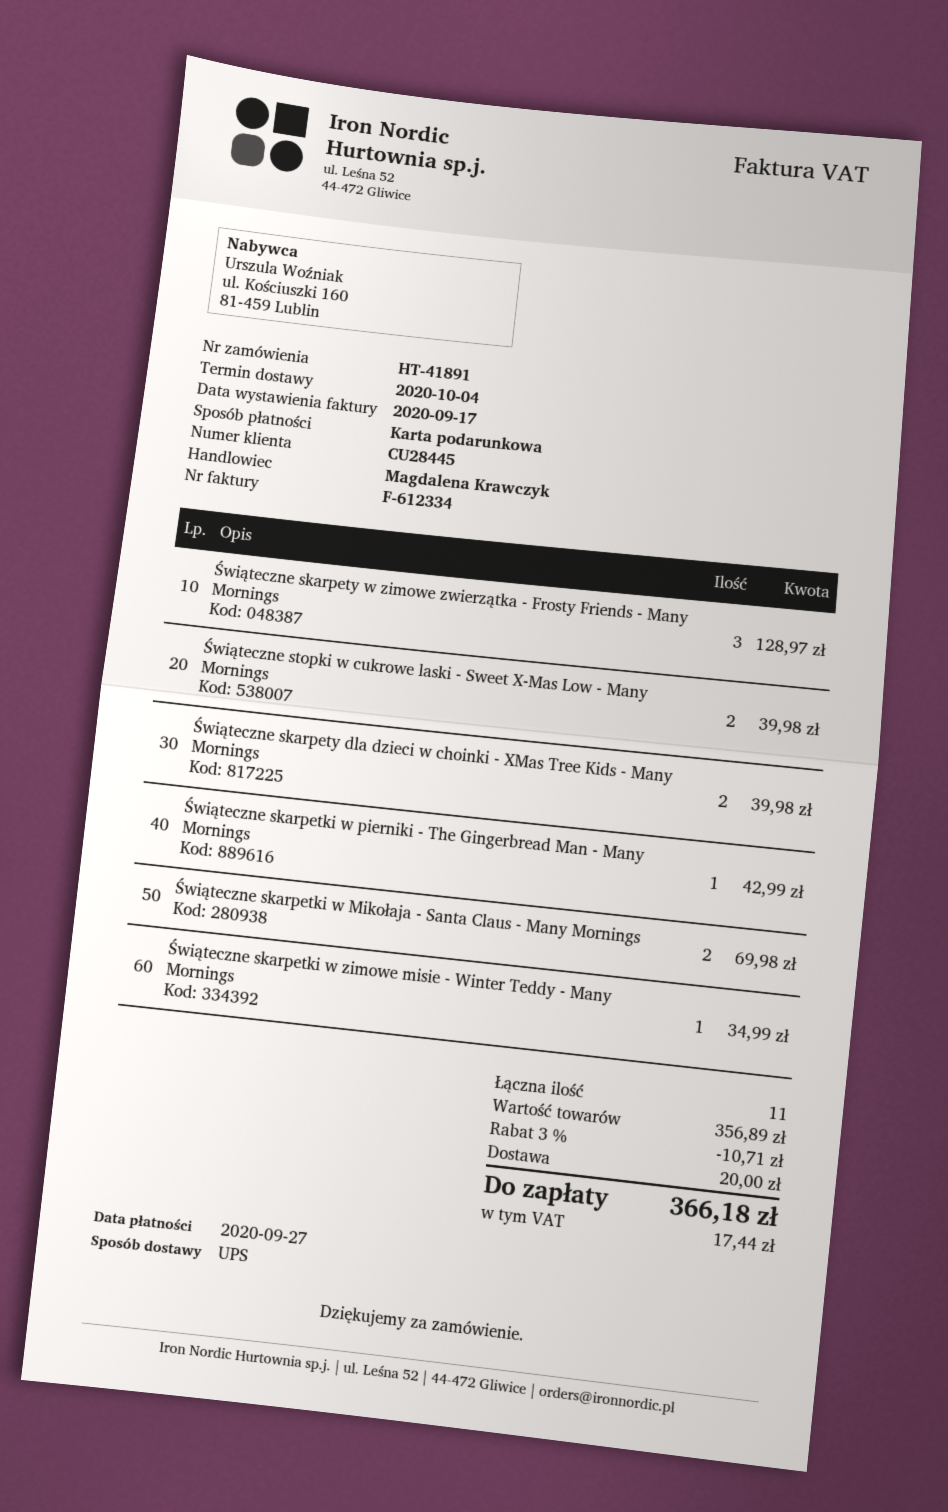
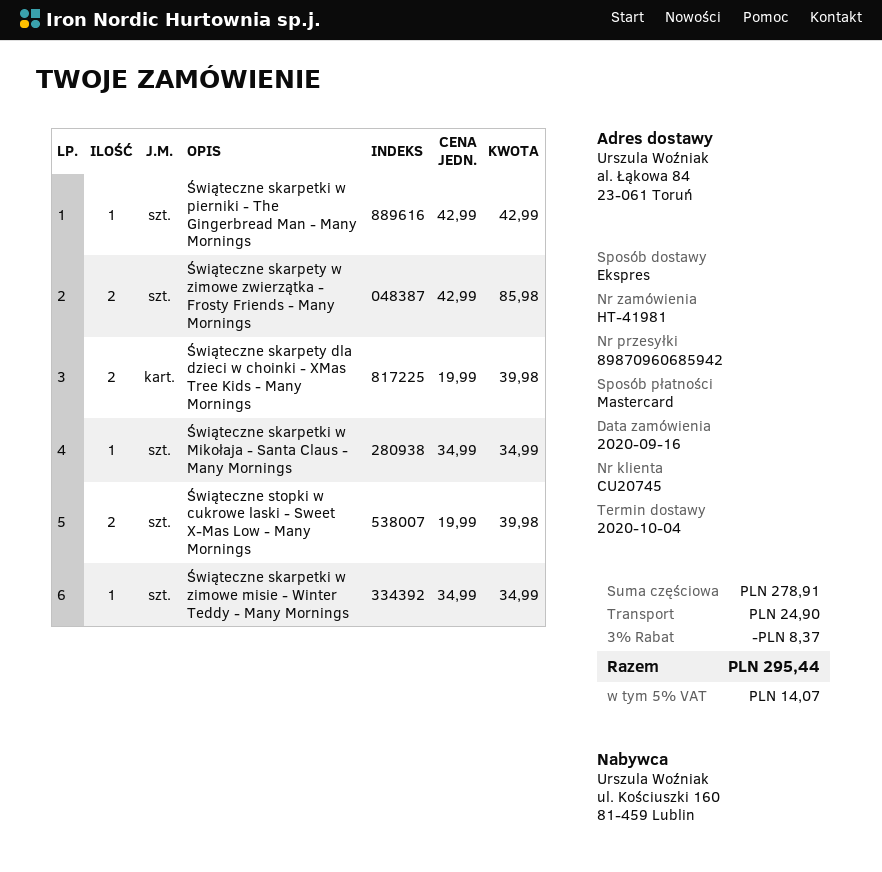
order number: HT-41891 -> HT-41981
customer number: CU28445 -> CU20745
payment method: gift card -> Mastercard
shipping method: UPS -> express
Świąteczne skarpety w zimowe zwierzątka - Frosty Friends - Many Mornings: 3 for 128.97 -> 2 for 85.98
Świąteczne skarpetki w Mikołaja - Santa Claus - Many Mornings: 2 for 69.98 -> 1 for 34.99
subtotal: 356.89 -> 278.91
discount: 3% = 10.71 -> 3% = 8.37
shipping: 20.00 -> 24.90
tax: 17.44 -> 14.07
total: 366.18 -> 295.44

